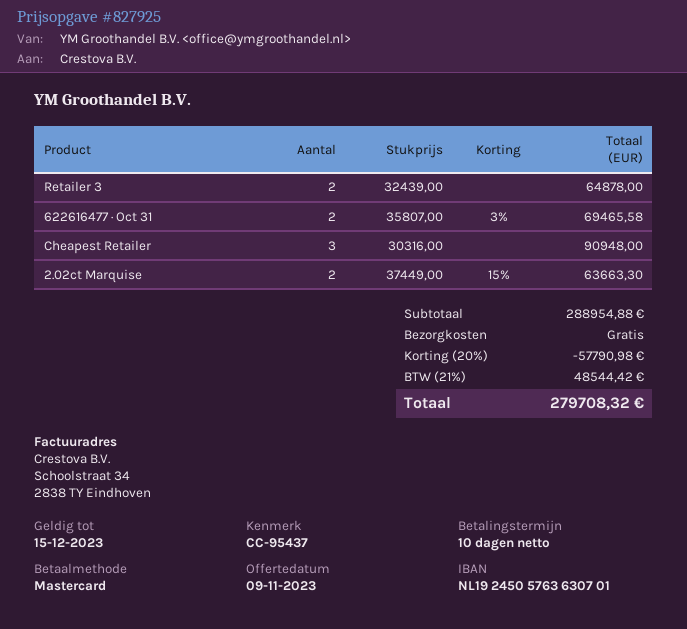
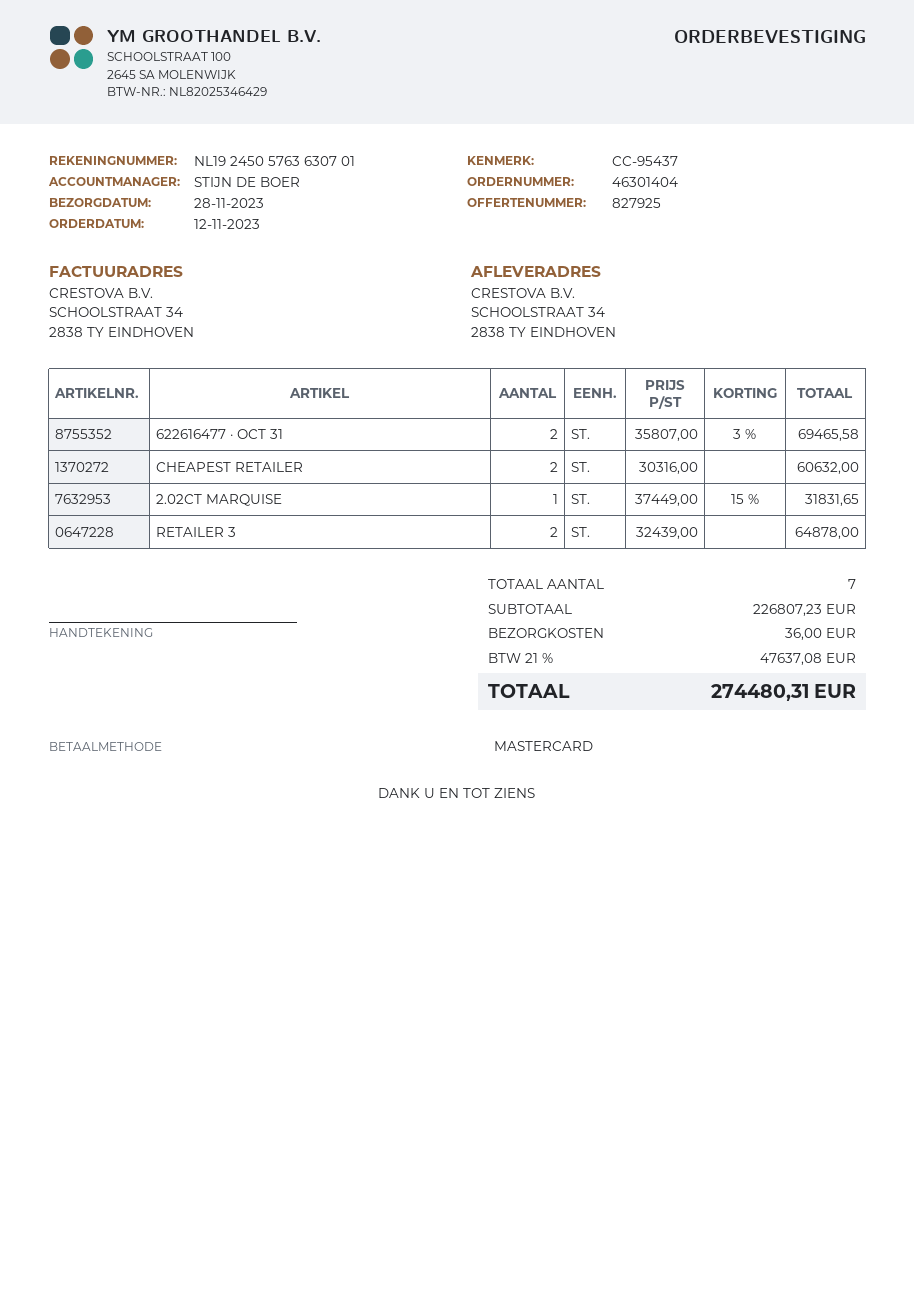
Cheapest Retailer: 3 x 30316.00 = 90948.00 -> 2 x 30316.00 = 60632.00
2.02ct Marquise: 2 x 37449.00 - 15% = 63663.30 -> 1 x 37449.00 - 15% = 31831.65
subtotal: 288954.88 -> 226807.23
discount: 20% = 57790.98 -> none
shipping: 0.00 -> 36.00
tax: 21% = 48544.42 -> 21% = 47637.08
total: 279708.32 -> 274480.31

